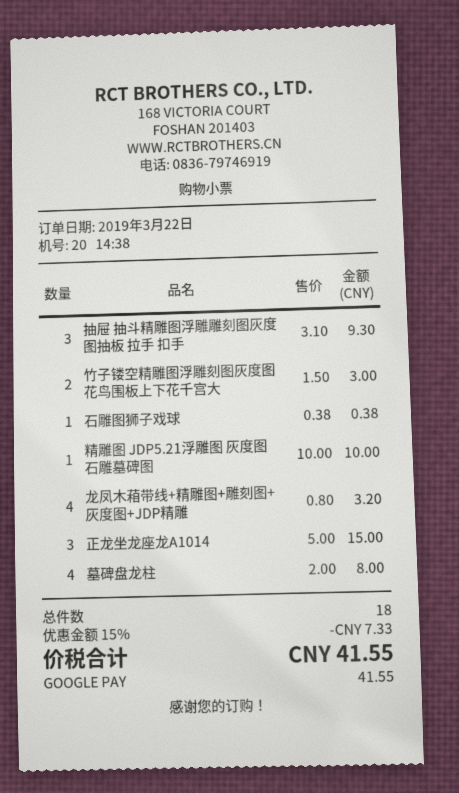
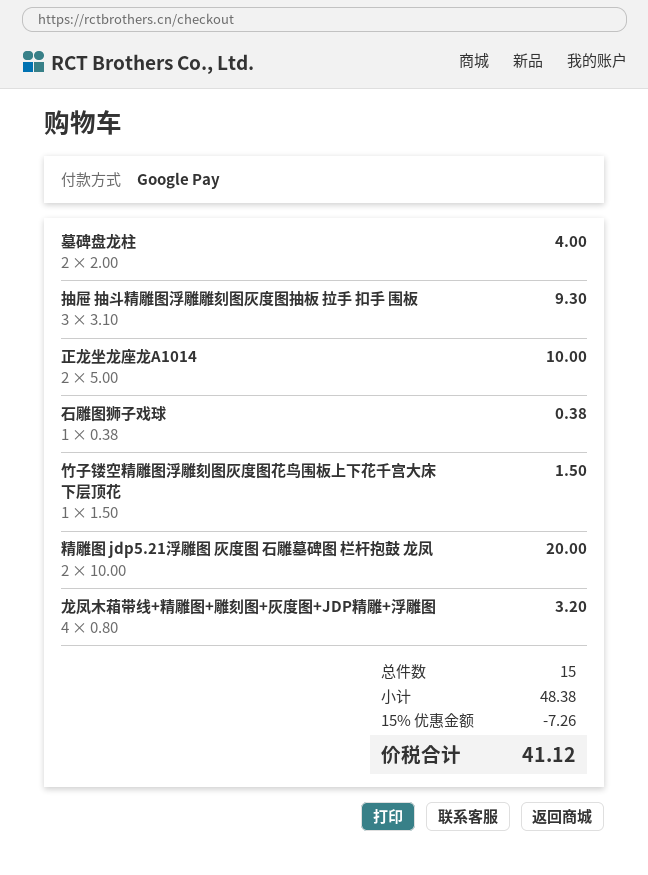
竹子镂空精雕图浮雕刻图灰度图花鸟围板上下花千宫大: 2 x 1.50 = 3.00 -> 1 x 1.50 = 1.50
精雕图 JDP5.21浮雕图 灰度图 石雕墓碑图: 1 x 10.00 = 10.00 -> 2 x 10.00 = 20.00
正龙坐龙座龙A1014: 3 x 5.00 = 15.00 -> 2 x 5.00 = 10.00
墓碑盘龙柱: 4 x 2.00 = 8.00 -> 2 x 2.00 = 4.00
total quantity: 18 -> 15
discount: 15% = 7.33 -> 15% = 7.26
total: 41.55 -> 41.12

